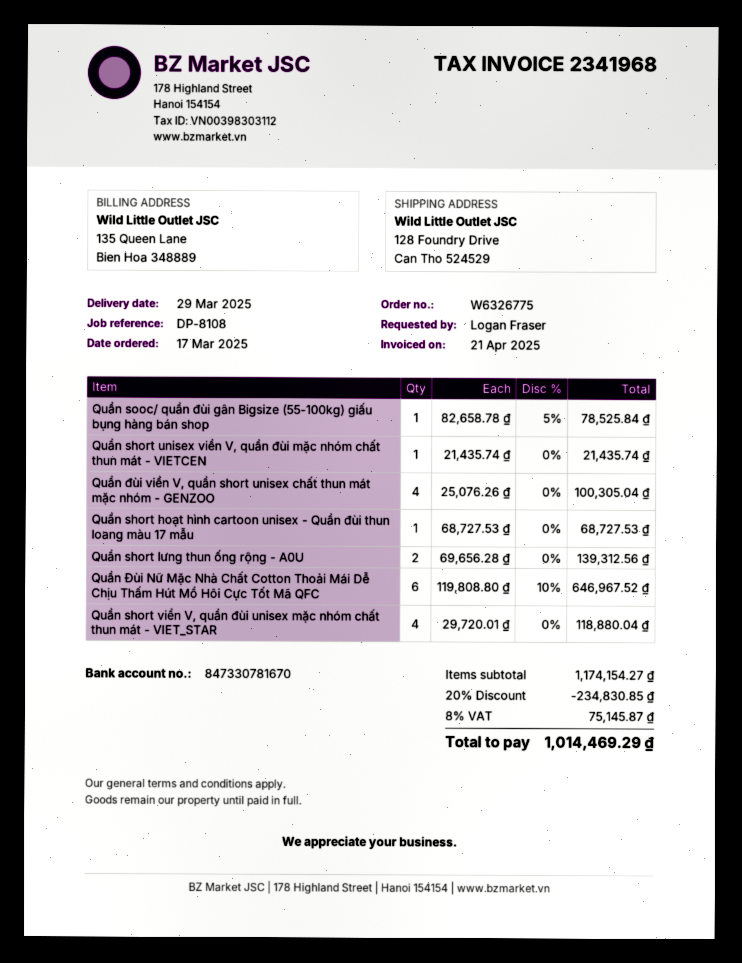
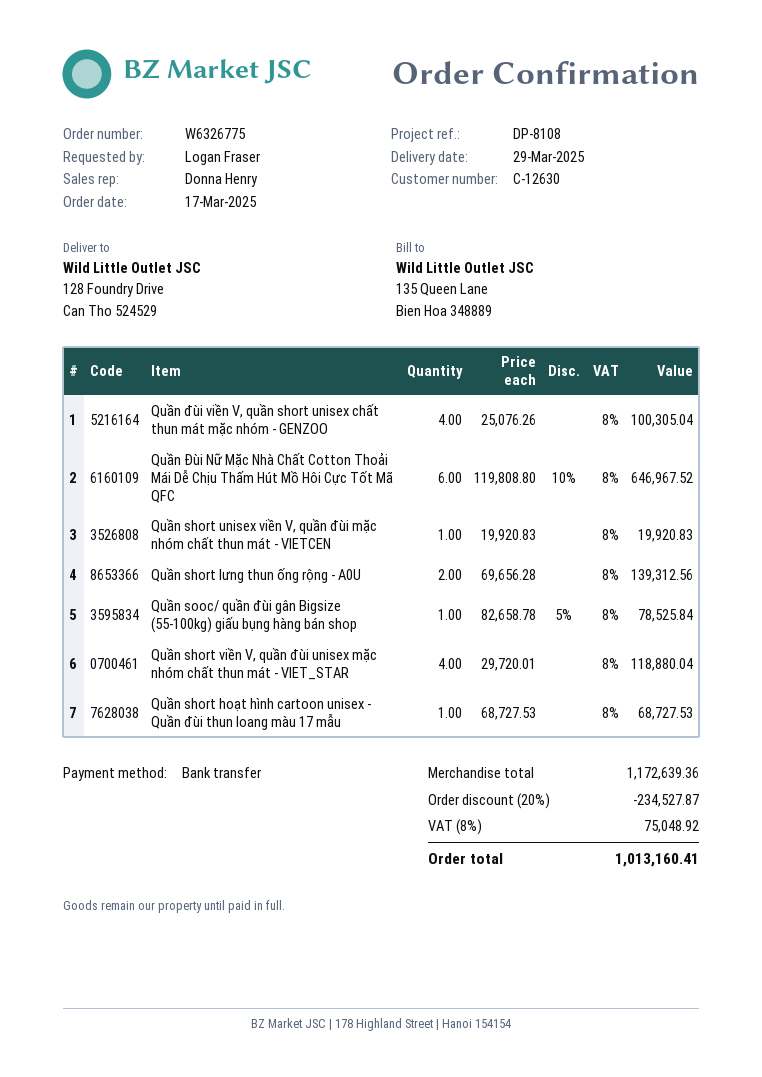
Quần short unisex viền V, quần đùi mặc nhóm chất thun mát - VIETCEN: 1 x 21435.74 = 21435.74 -> 1 x 19920.83 = 19920.83
subtotal: 1174154.27 -> 1172639.36
discount: 20% = 234830.85 -> 20% = 234527.87
tax: 8% = 75145.87 -> 8% = 75048.92
total: 1014469.29 -> 1013160.41

